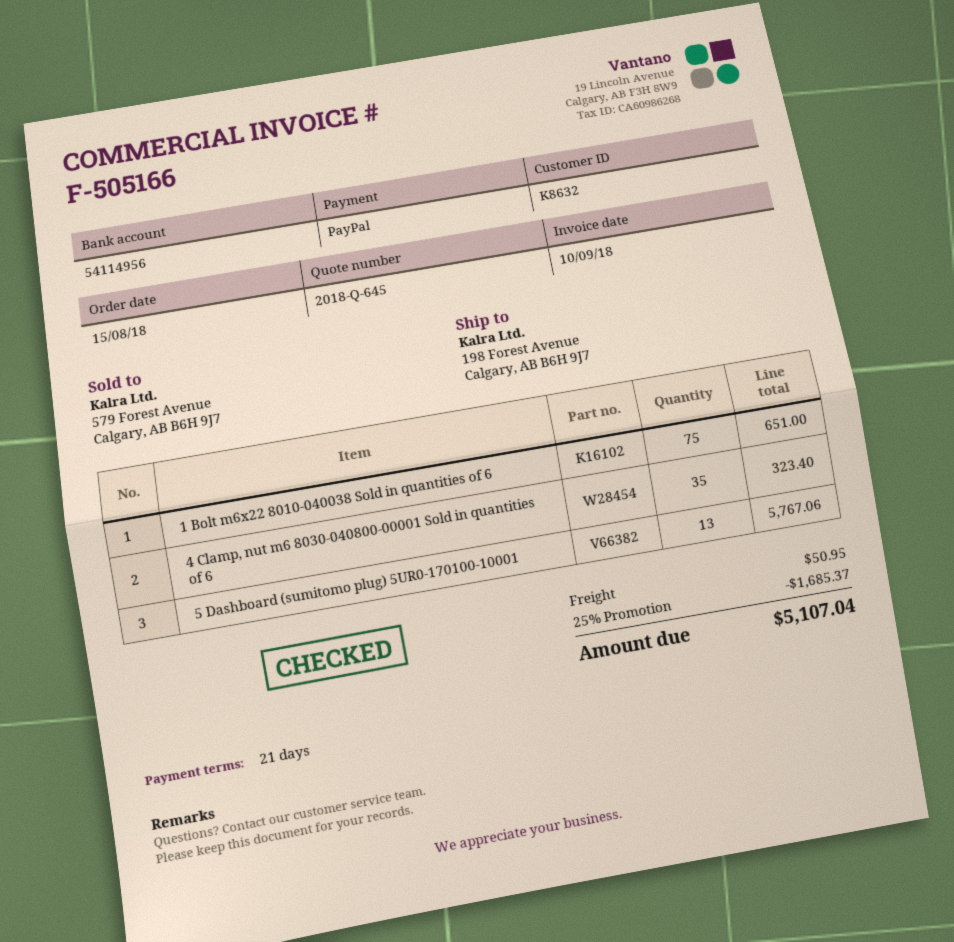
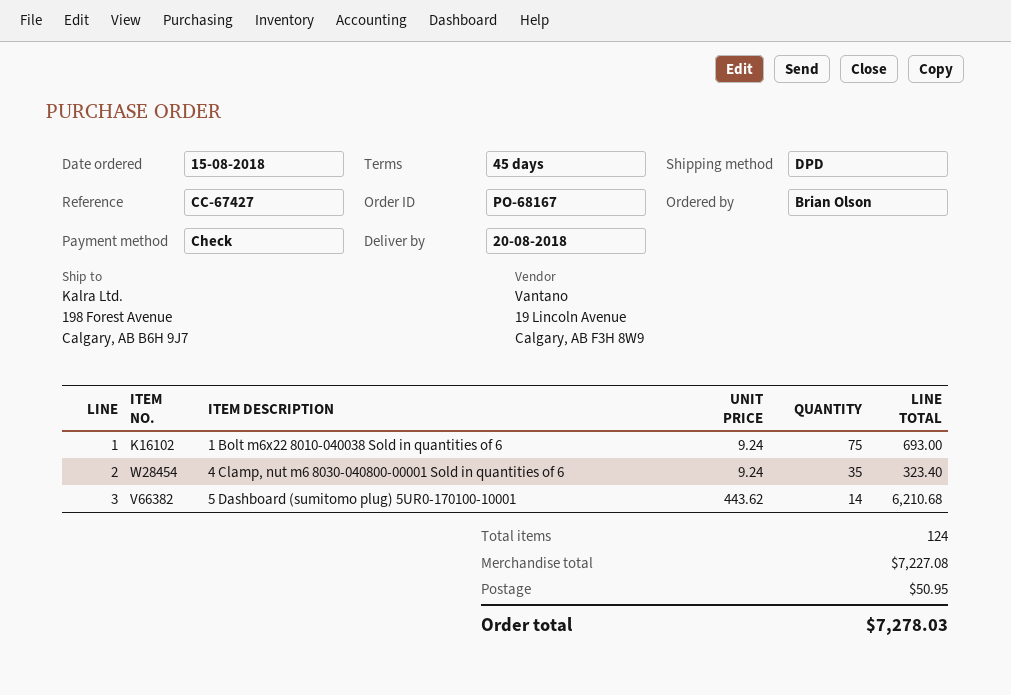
payment terms: 21 days -> 45 days
payment method: PayPal -> cheque
1 Bolt m6x22 8010-040038 Sold in quantities of 6: 75 for 651.00 -> 75 for 693.00
5 Dashboard (sumitomo plug) 5UR0-170100-10001: 13 for 5767.06 -> 14 for 6210.68
discount: 25% = 1685.37 -> none
total: 5107.04 -> 7278.03

